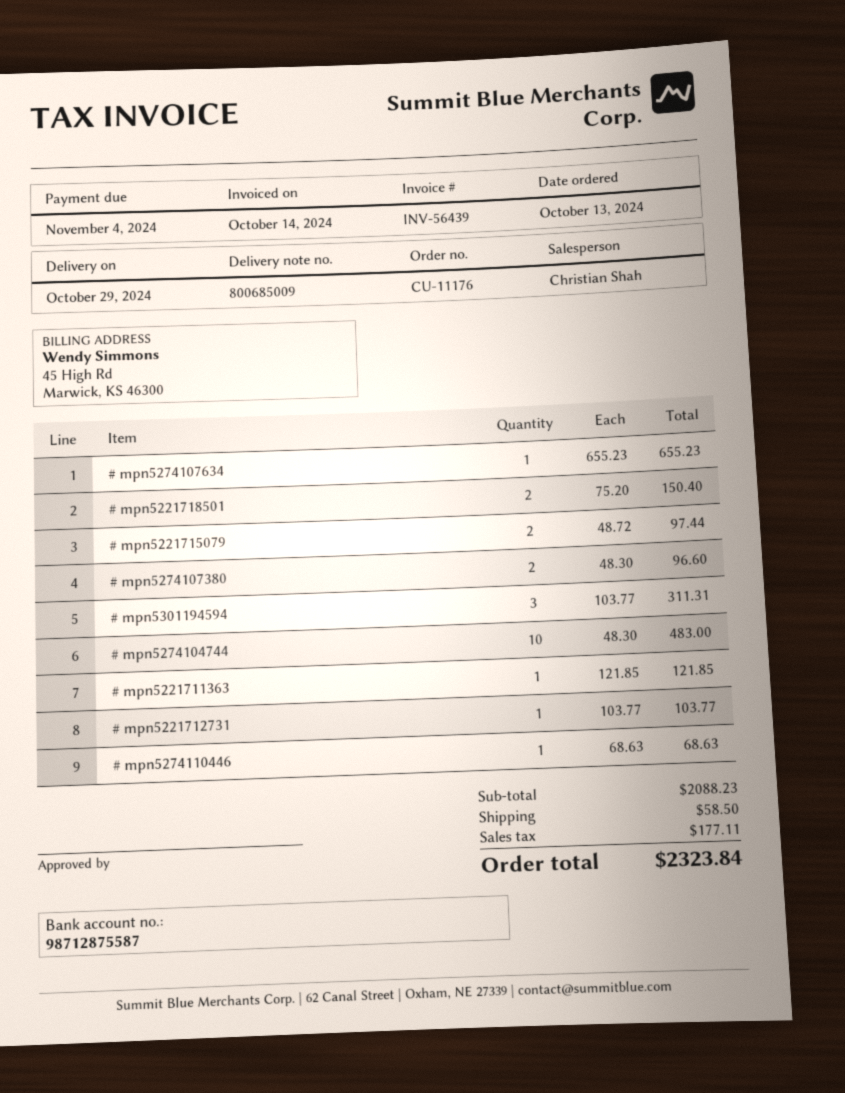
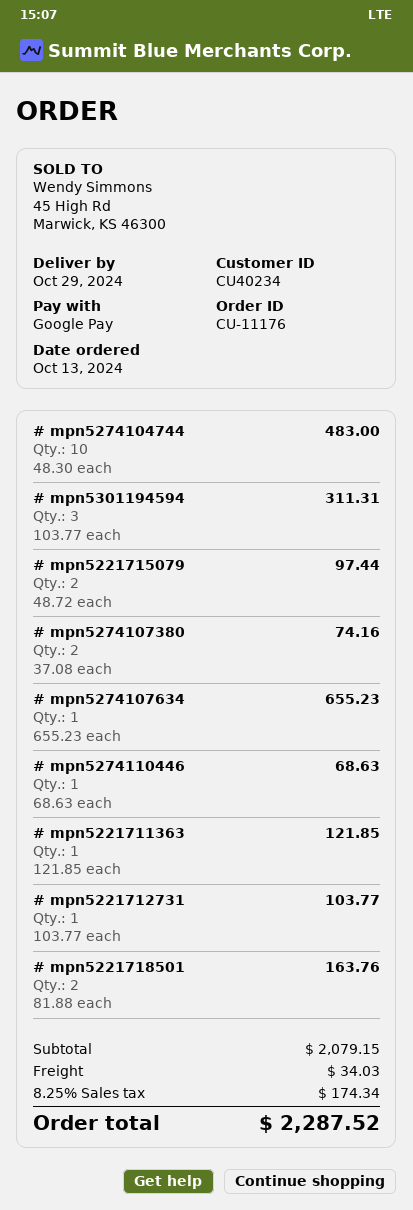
# mpn5221718501: 2 x 75.20 = 150.40 -> 2 x 81.88 = 163.76
# mpn5274107380: 2 x 48.30 = 96.60 -> 2 x 37.08 = 74.16
subtotal: 2088.23 -> 2079.15
shipping: 58.50 -> 34.03
tax: 177.11 -> 174.34
total: 2323.84 -> 2287.52

